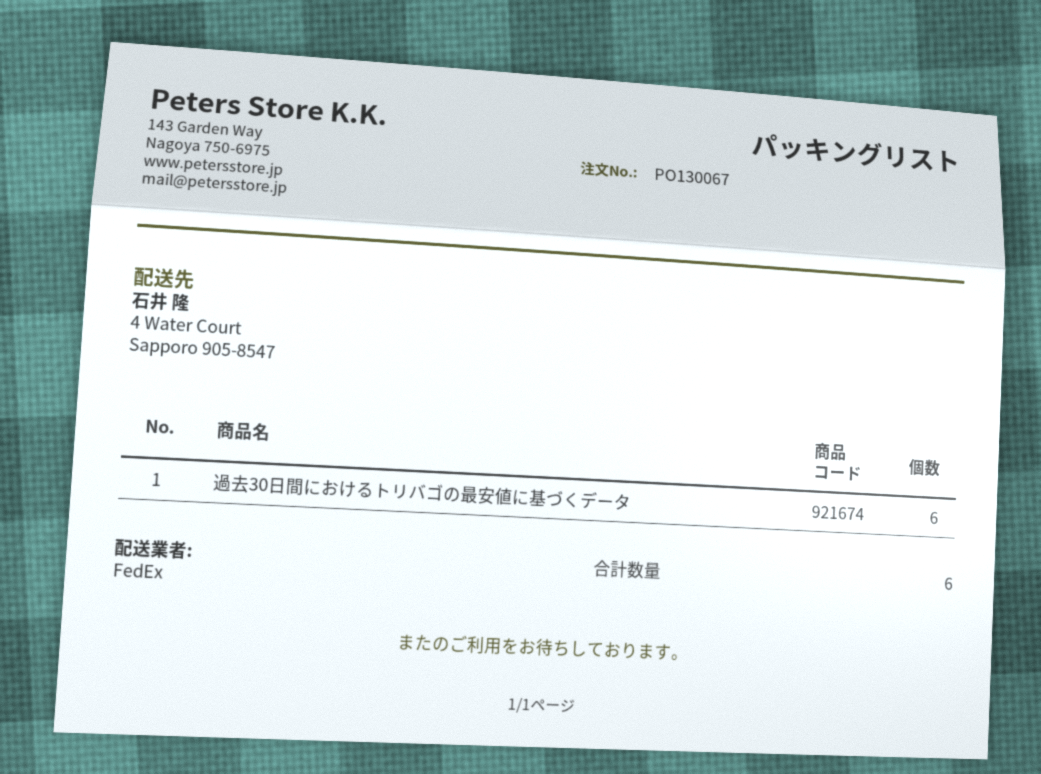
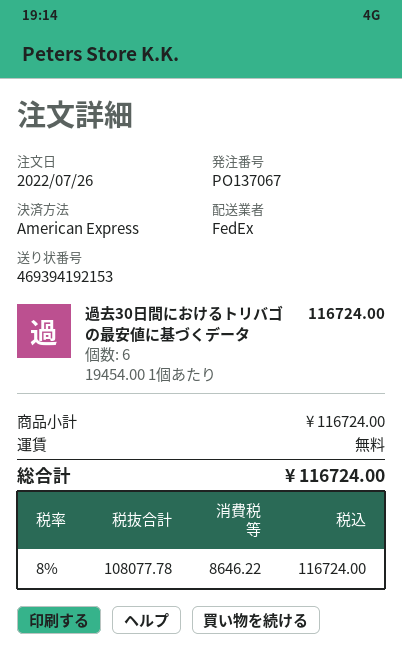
order number: PO130067 -> PO137067

